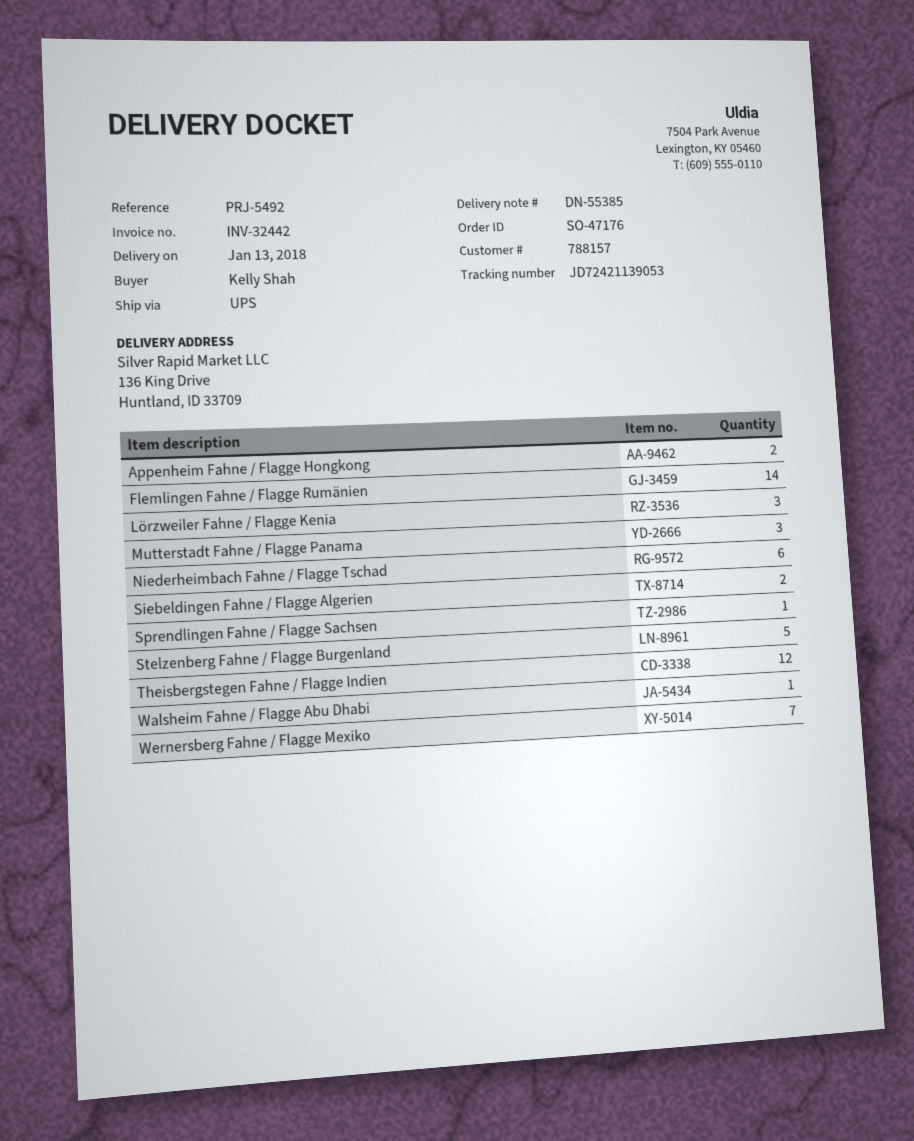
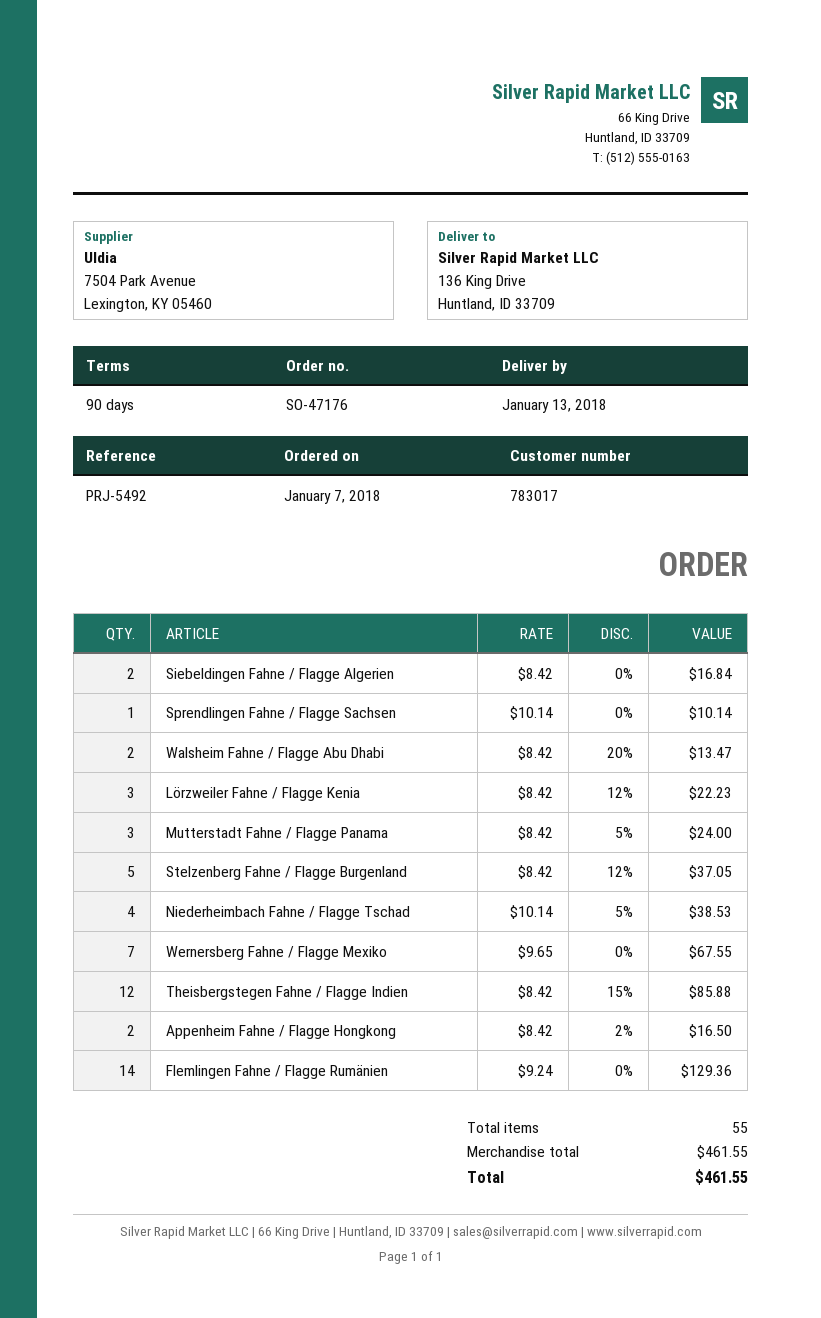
customer number: 788157 -> 783017
Niederheimbach Fahne / Flagge Tschad: 6 -> 4
Walsheim Fahne / Flagge Abu Dhabi: 1 -> 2

